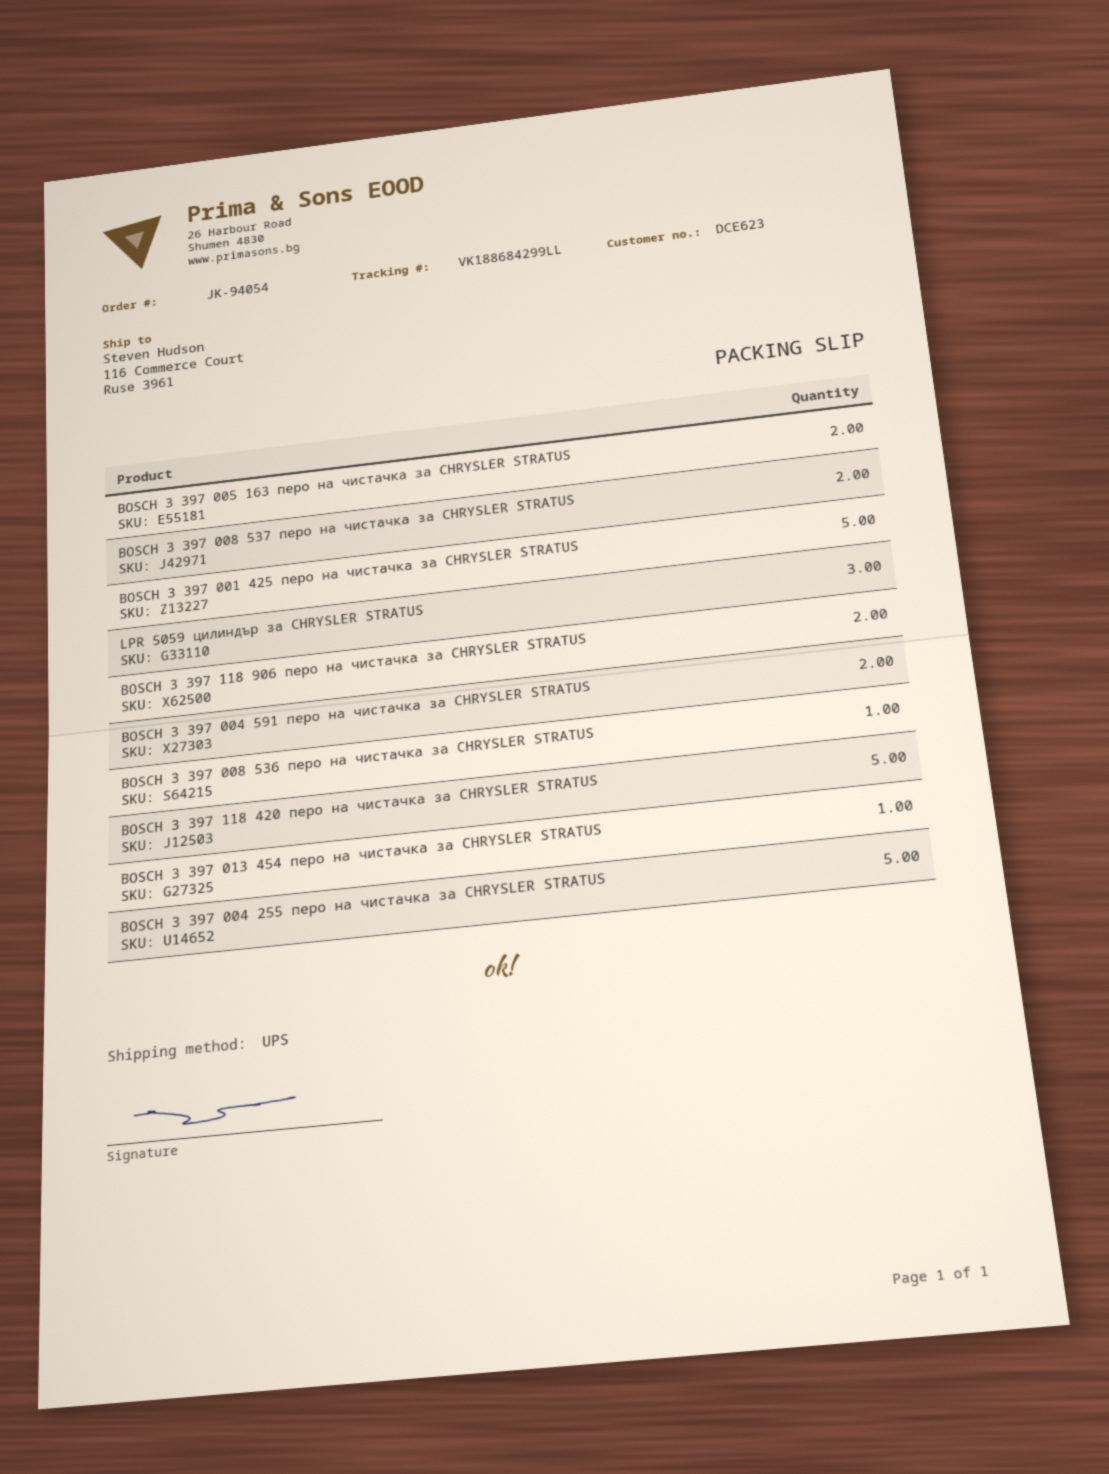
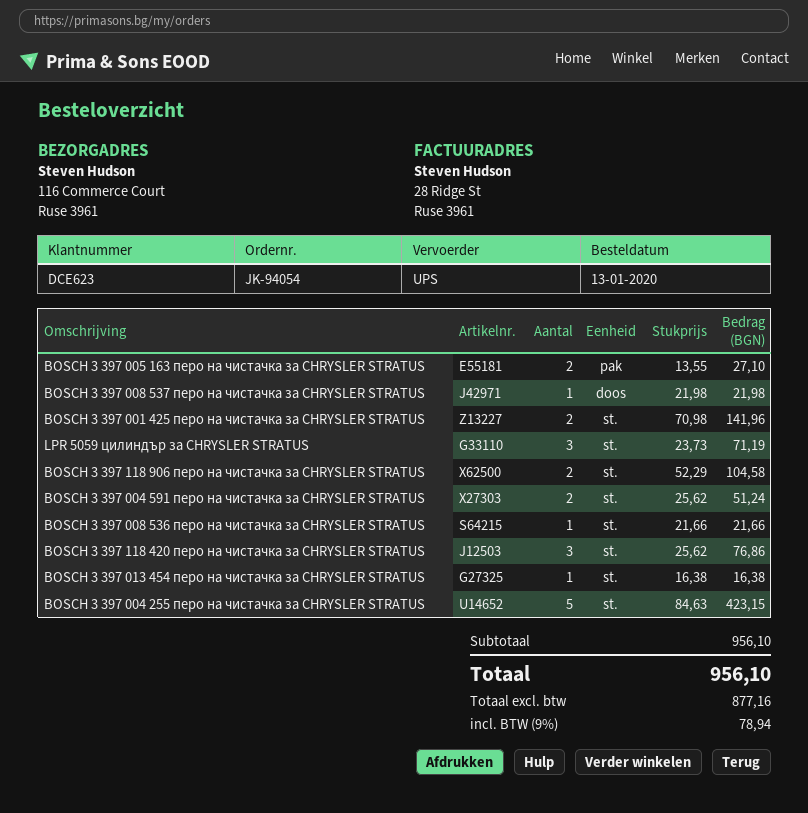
BOSCH 3 397 008 537 перо на чистачка за CHRYSLER STRATUS: 2 -> 1
BOSCH 3 397 001 425 перо на чистачка за CHRYSLER STRATUS: 5 -> 2
BOSCH 3 397 118 420 перо на чистачка за CHRYSLER STRATUS: 5 -> 3

